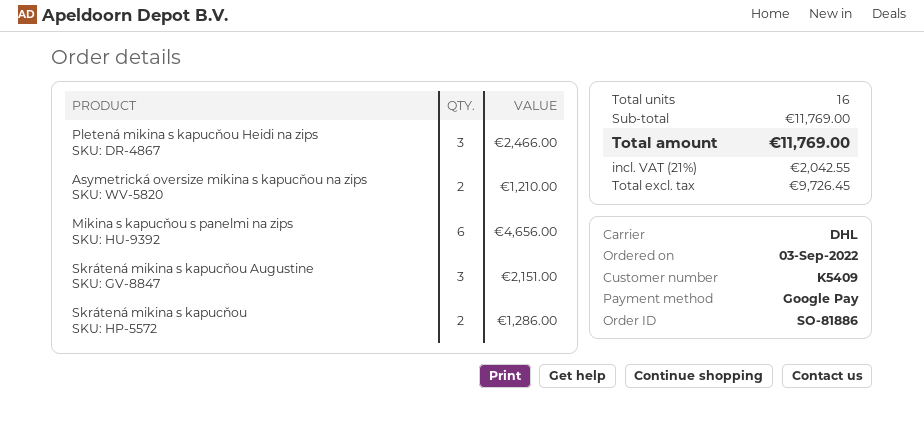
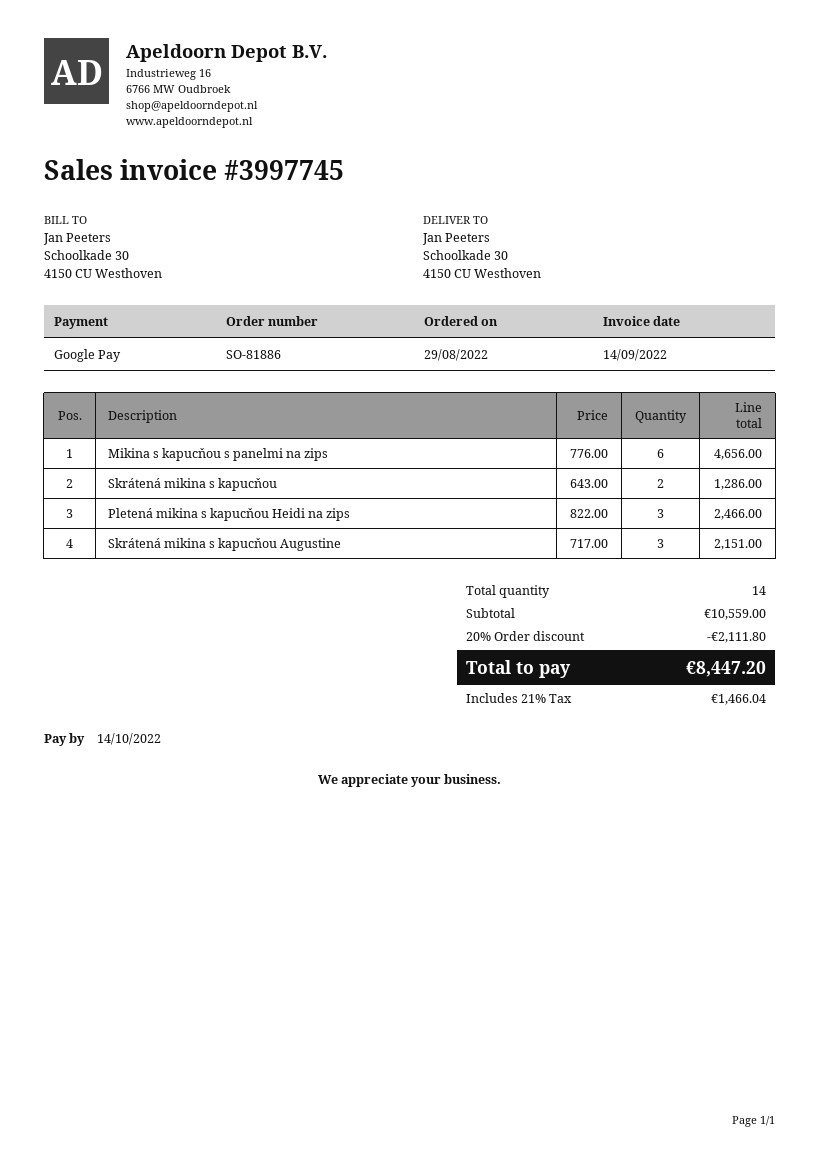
order date: 2022-09-03 -> 2022-08-29
Asymetrická oversize mikina s kapucňou na zips: 2 for 1210.00 -> none
total quantity: 16 -> 14
subtotal: 11769.00 -> 10559.00
discount: none -> 20% = 2111.80
tax: 21% = 2042.55 -> 21% = 1466.04
total: 11769.00 -> 8447.20

